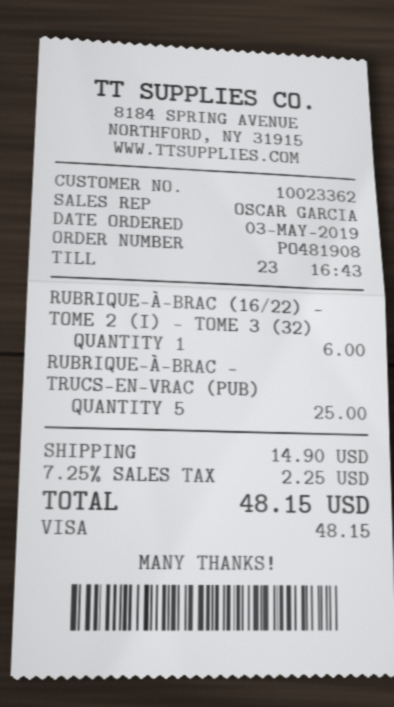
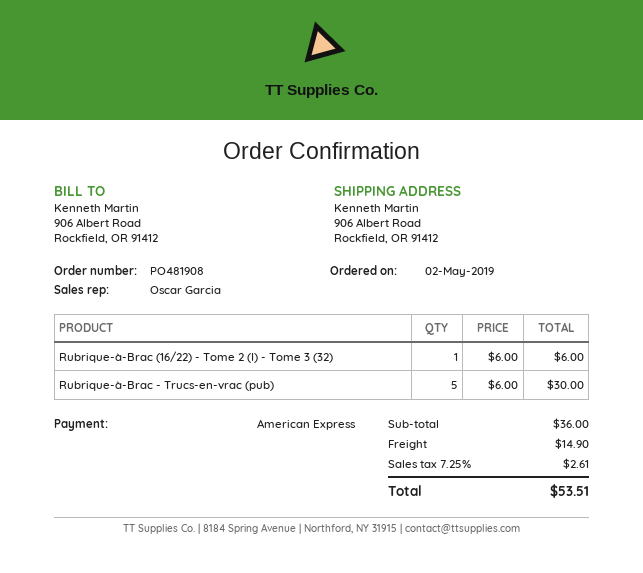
order date: 2019-05-03 -> 2019-05-02
payment method: Visa -> American Express
RUBRIQUE-À-BRAC - TRUCS-EN-VRAC (PUB): 5 for 25.00 -> 5 for 30.00
tax: 7.25% = 2.25 -> 7.25% = 2.61
total: 48.15 -> 53.51

